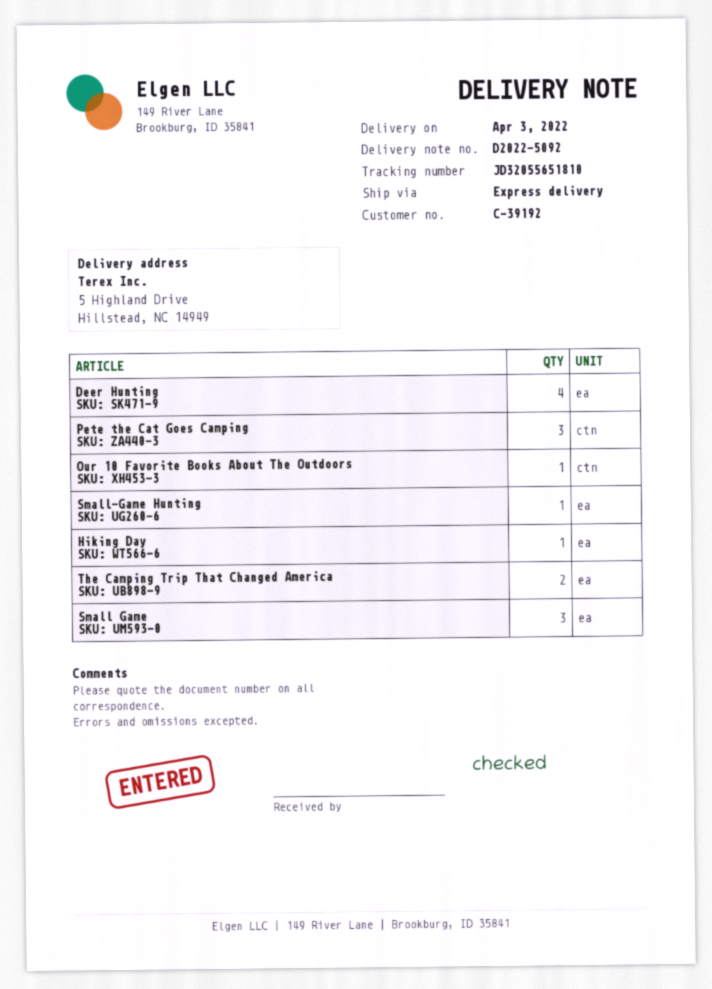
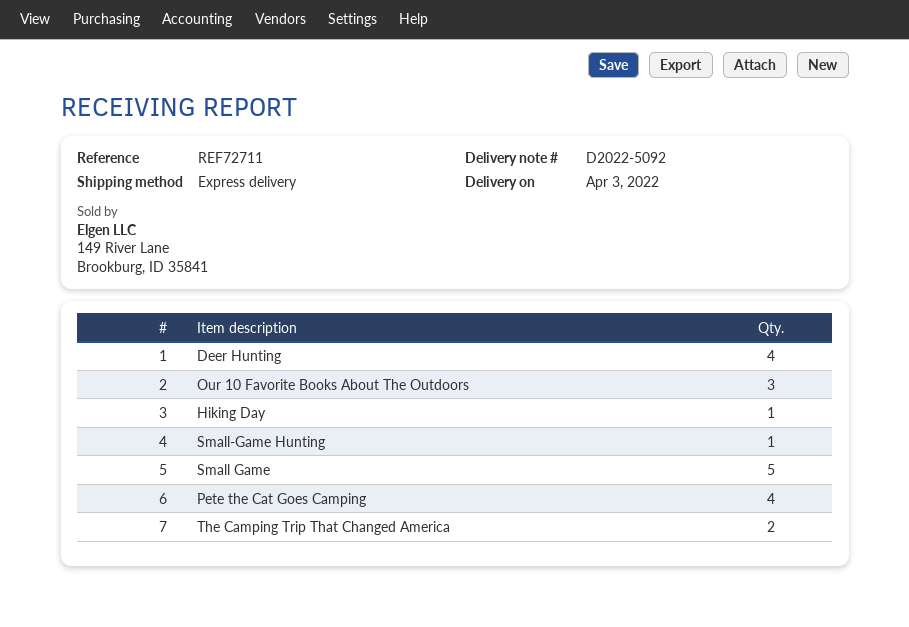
Pete the Cat Goes Camping: 3 -> 4
Our 10 Favorite Books About The Outdoors: 1 -> 3
Small Game: 3 -> 5

